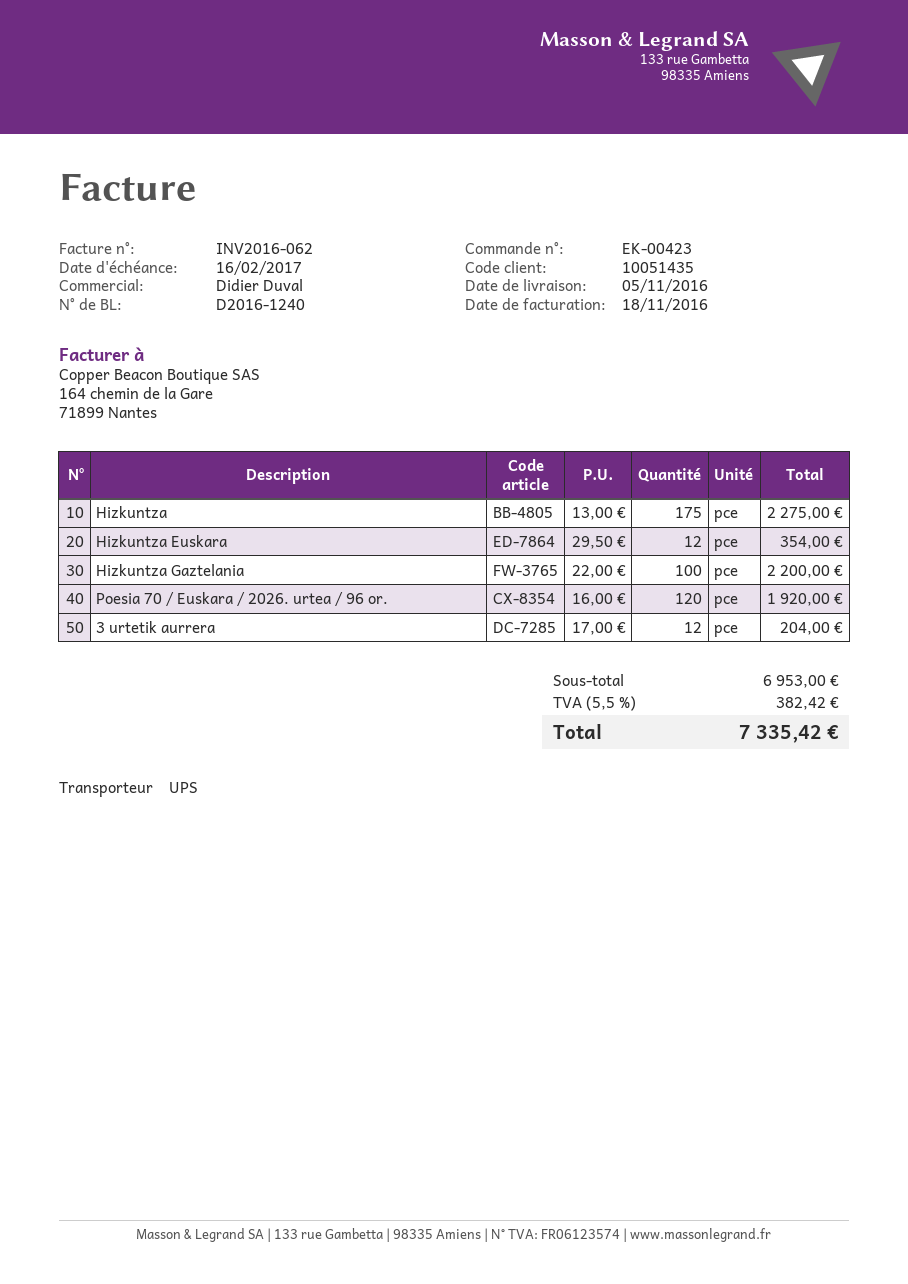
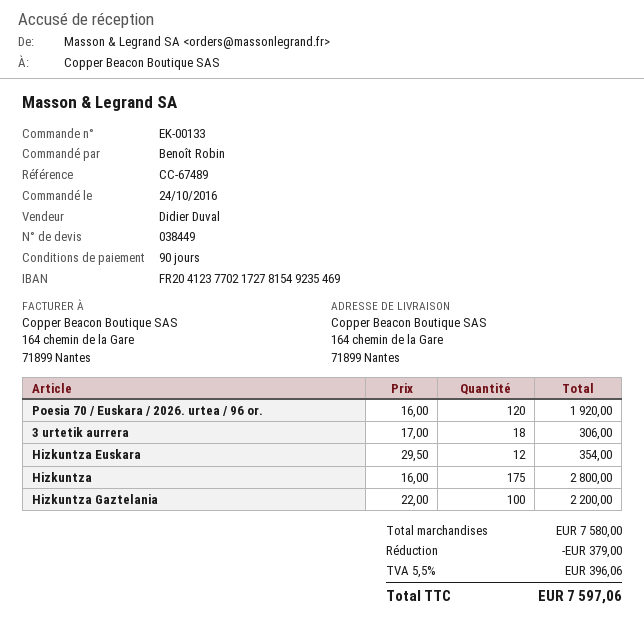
order number: EK-00423 -> EK-00133
Hizkuntza: 175 x 13.00 = 2275.00 -> 175 x 16.00 = 2800.00
3 urtetik aurrera: 12 x 17.00 = 204.00 -> 18 x 17.00 = 306.00
subtotal: 6953.00 -> 7580.00
discount: none -> 379.00
tax: 5.5% = 382.42 -> 5.5% = 396.06
total: 7335.42 -> 7597.06

